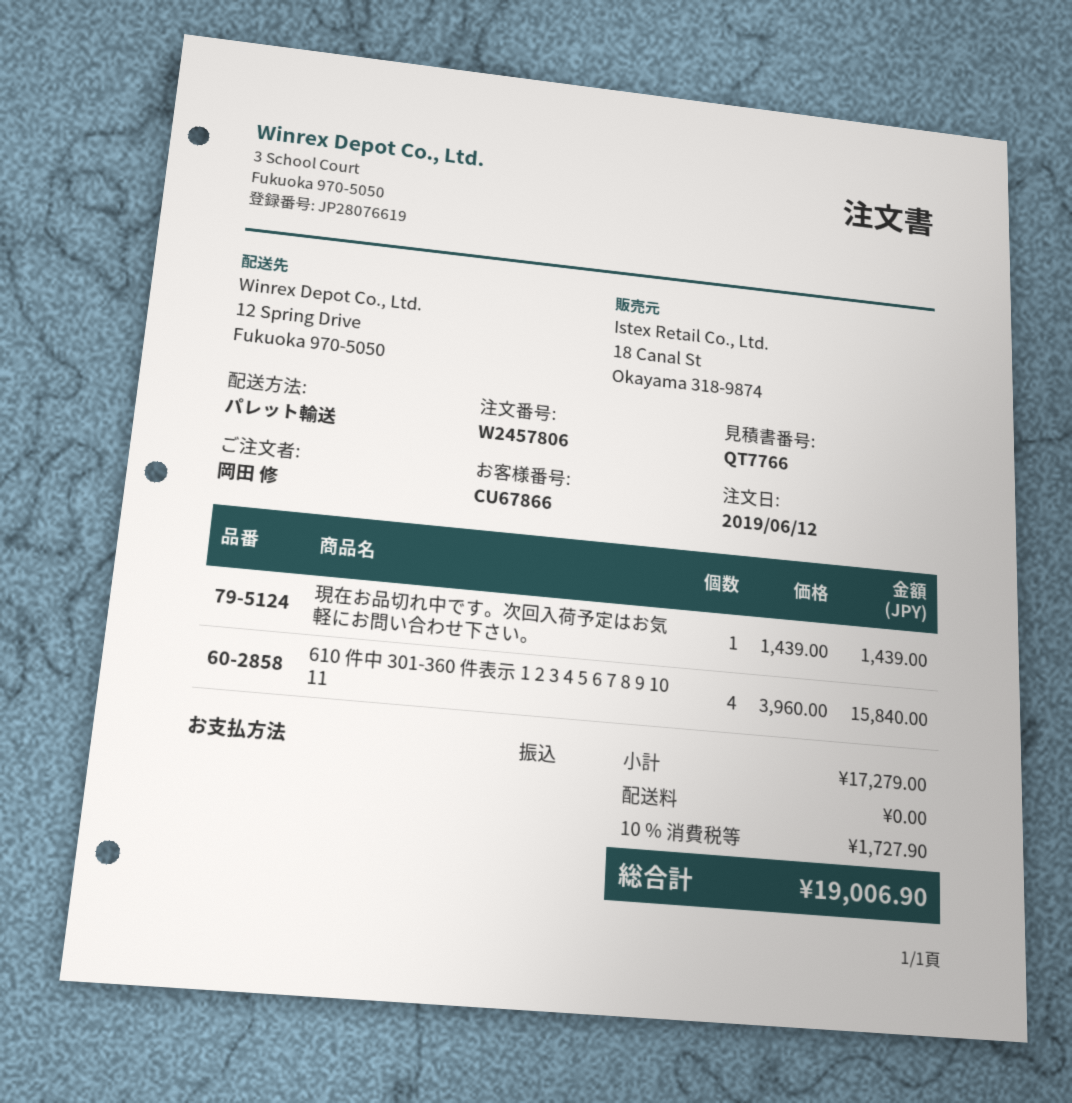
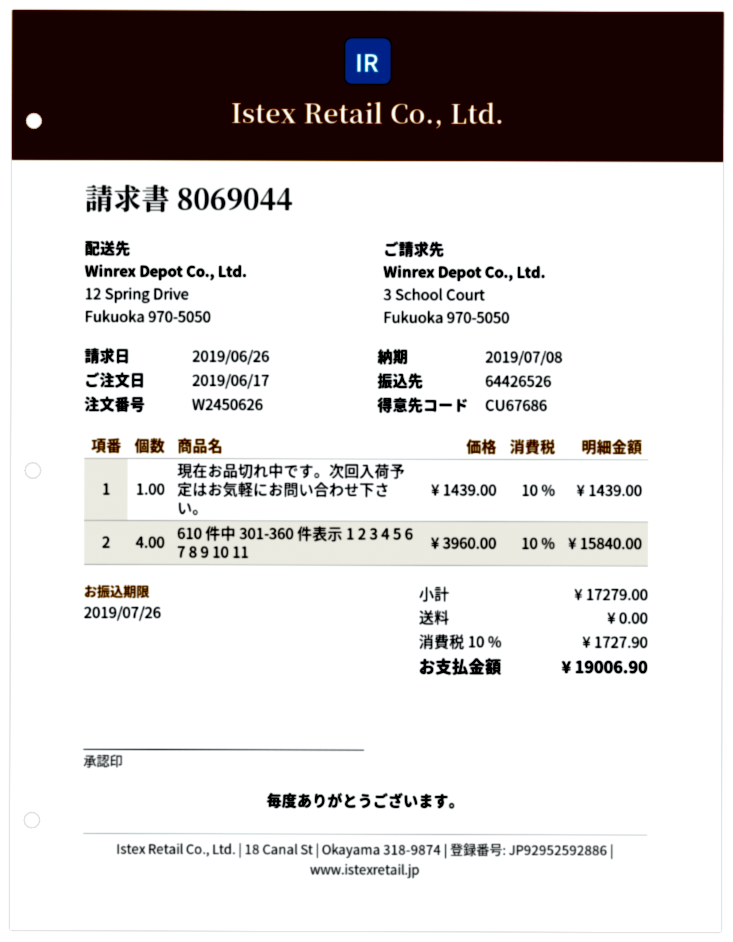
order number: W2457806 -> W2450626
order date: 2019-06-12 -> 2019-06-17
customer number: CU67866 -> CU67686

